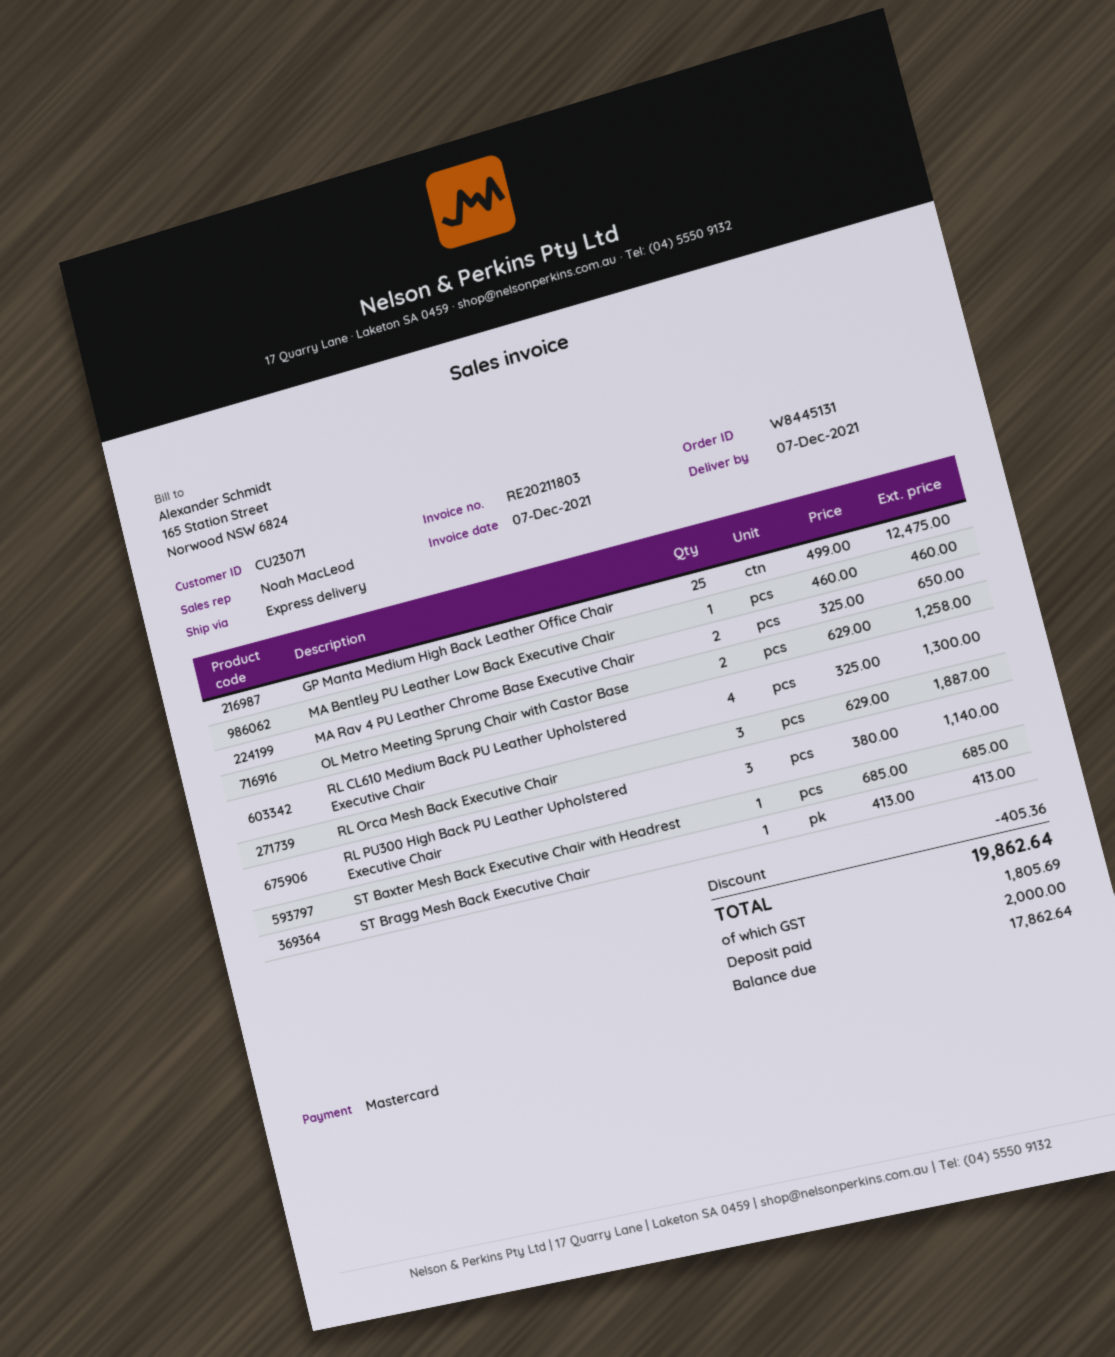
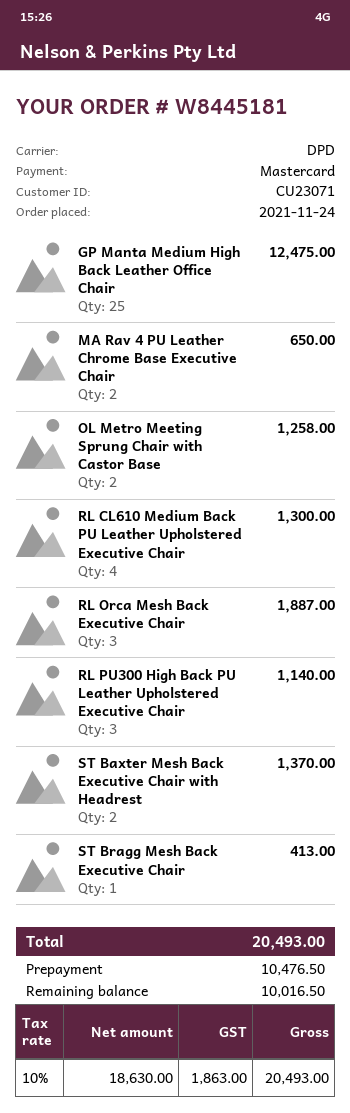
order number: W8445131 -> W8445181
shipping method: express -> DPD
MA Bentley PU Leather Low Back Executive Chair: 1 for 460.00 -> none
ST Baxter Mesh Back Executive Chair with Headrest: 1 for 685.00 -> 2 for 1370.00
discount: 405.36 -> none
tax: 1805.69 -> 1863.00
total: 19862.64 -> 20493.00
deposit: 2000.00 -> 10476.50
balance: 17862.64 -> 10016.50

